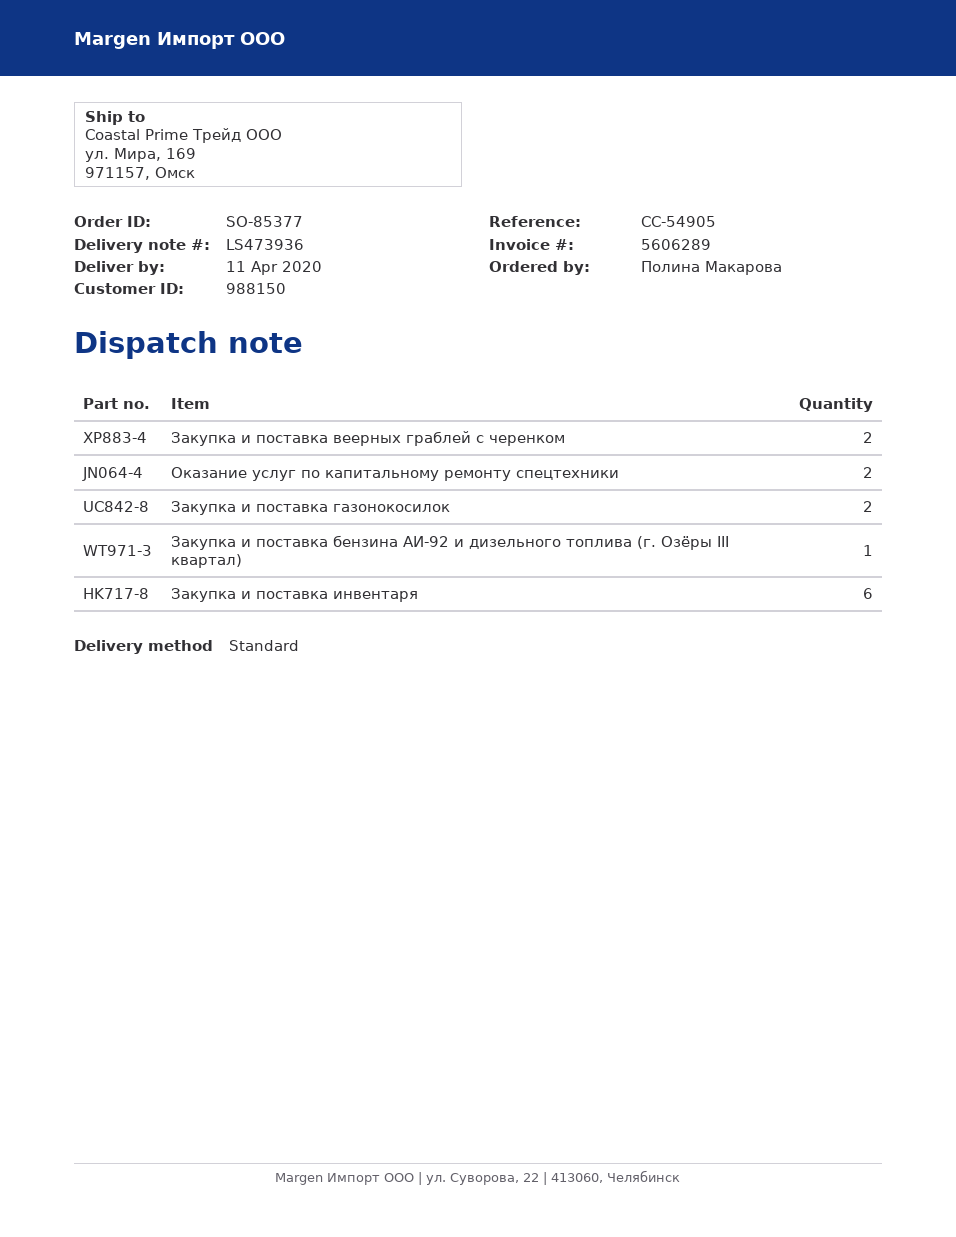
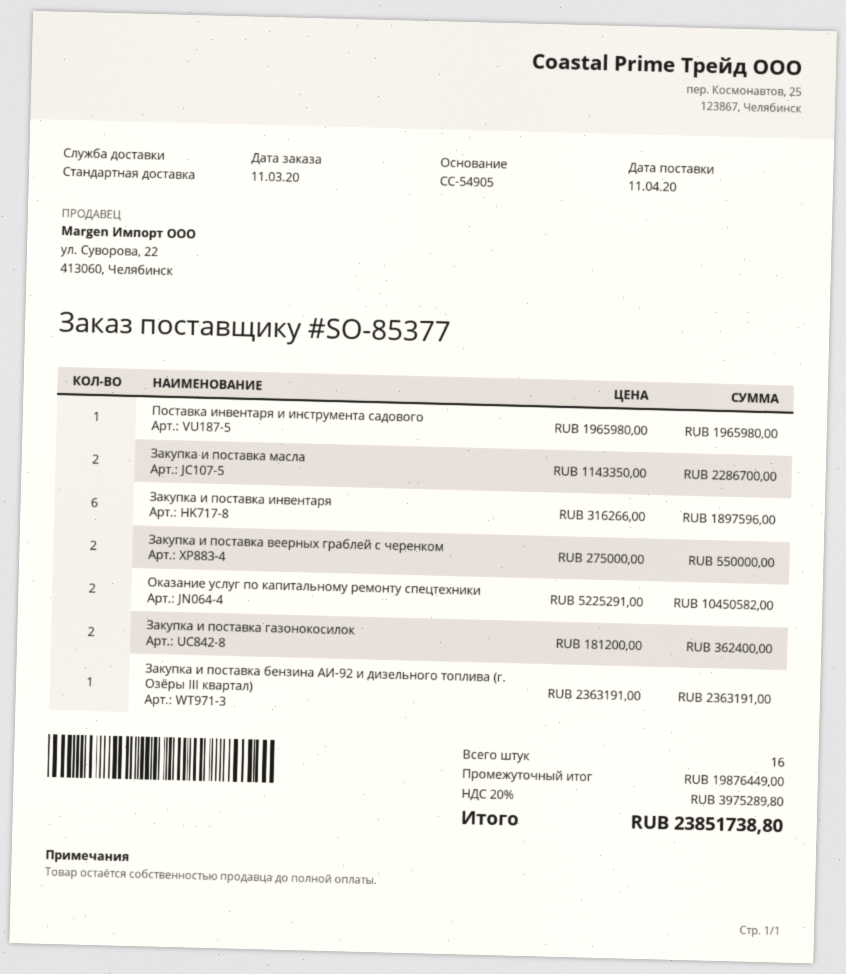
Поставка инвентаря и инструмента садового: none -> 1
Закупка и поставка масла: none -> 2

